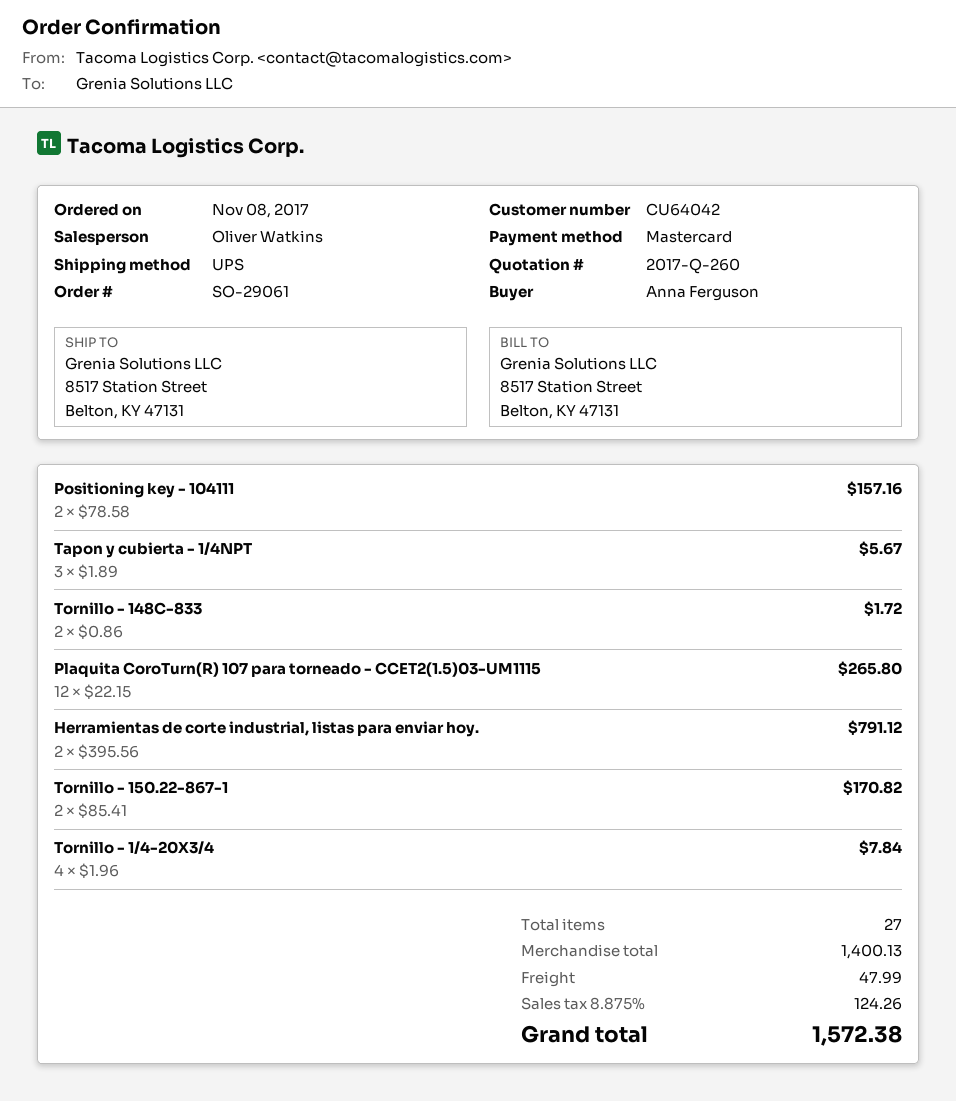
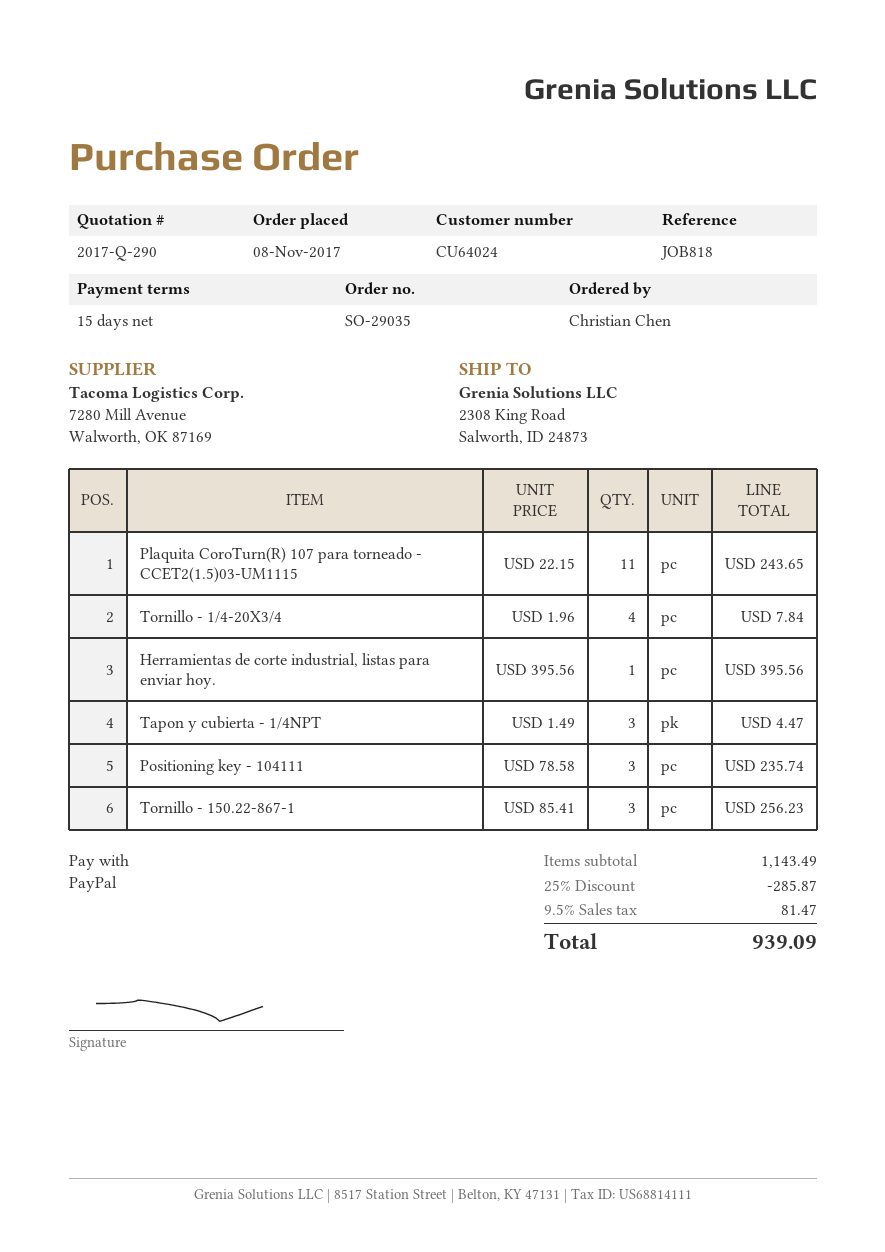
quote number: 2017-Q-260 -> 2017-Q-290
order number: SO-29061 -> SO-29035
customer number: CU64042 -> CU64024
ordered by: Anna Ferguson -> Christian Chen
payment method: Mastercard -> PayPal
ship to: 8517 Station Street, Belton, KY 47131 -> 2308 King Road, Salworth, ID 24873
Positioning key - 104111: 2 x 78.58 = 157.16 -> 3 x 78.58 = 235.74
Tapon y cubierta - 1/4NPT: 3 x 1.89 = 5.67 -> 3 x 1.49 = 4.47
Tornillo - 148C-833: 2 x 0.86 = 1.72 -> none
Plaquita CoroTurn(R) 107 para torneado - CCET2(1.5)03-UM1115: 12 x 22.15 = 265.80 -> 11 x 22.15 = 243.65
Herramientas de corte industrial, listas para enviar hoy.: 2 x 395.56 = 791.12 -> 1 x 395.56 = 395.56
Tornillo - 150.22-867-1: 2 x 85.41 = 170.82 -> 3 x 85.41 = 256.23
subtotal: 1400.13 -> 1143.49
discount: none -> 25% = 285.87
shipping: 47.99 -> none
tax: 8.875% = 124.26 -> 9.5% = 81.47
total: 1572.38 -> 939.09

